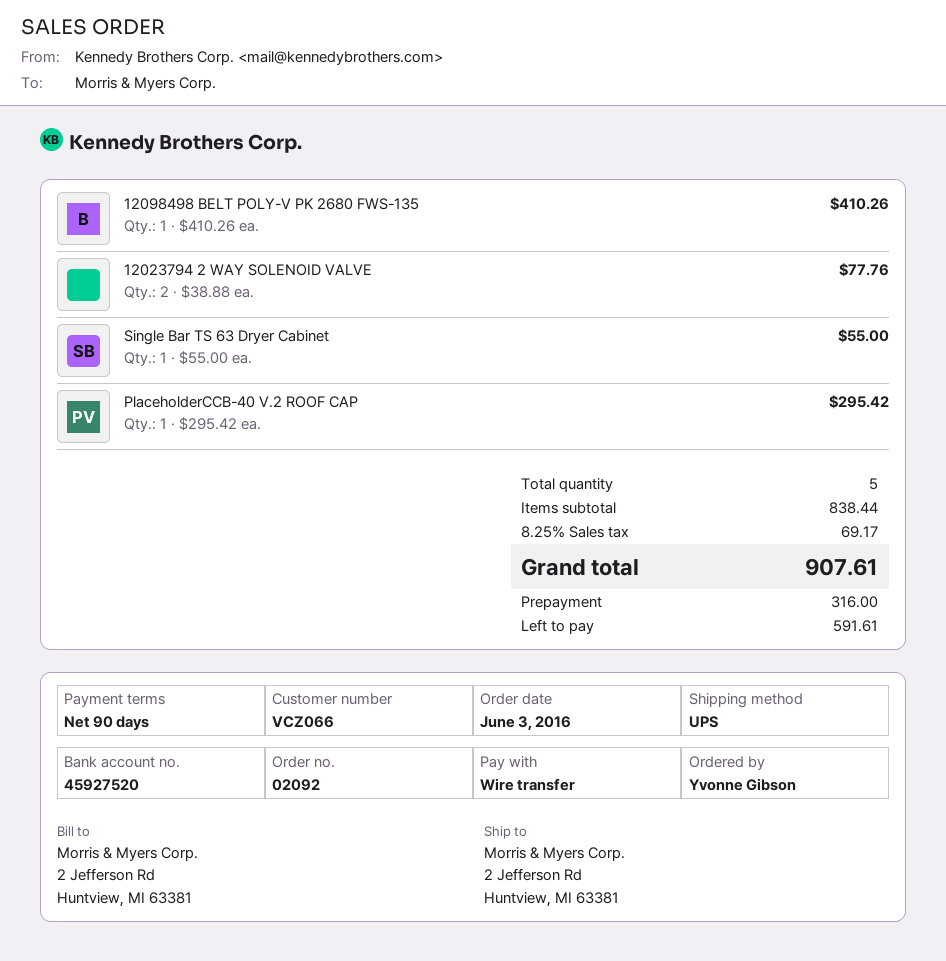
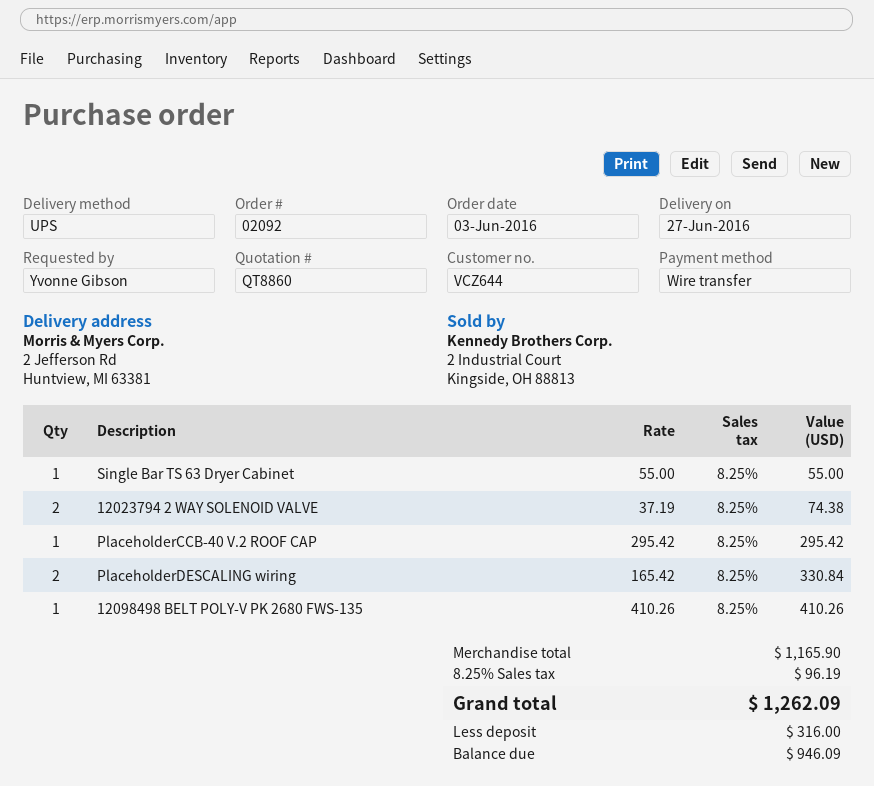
customer number: VCZ066 -> VCZ644
12023794 2 WAY SOLENOID VALVE: 2 x 38.88 = 77.76 -> 2 x 37.19 = 74.38
PlaceholderDESCALING wiring: none -> 2 x 165.42 = 330.84
subtotal: 838.44 -> 1165.90
tax: 8.25% = 69.17 -> 8.25% = 96.19
total: 907.61 -> 1262.09
balance: 591.61 -> 946.09

